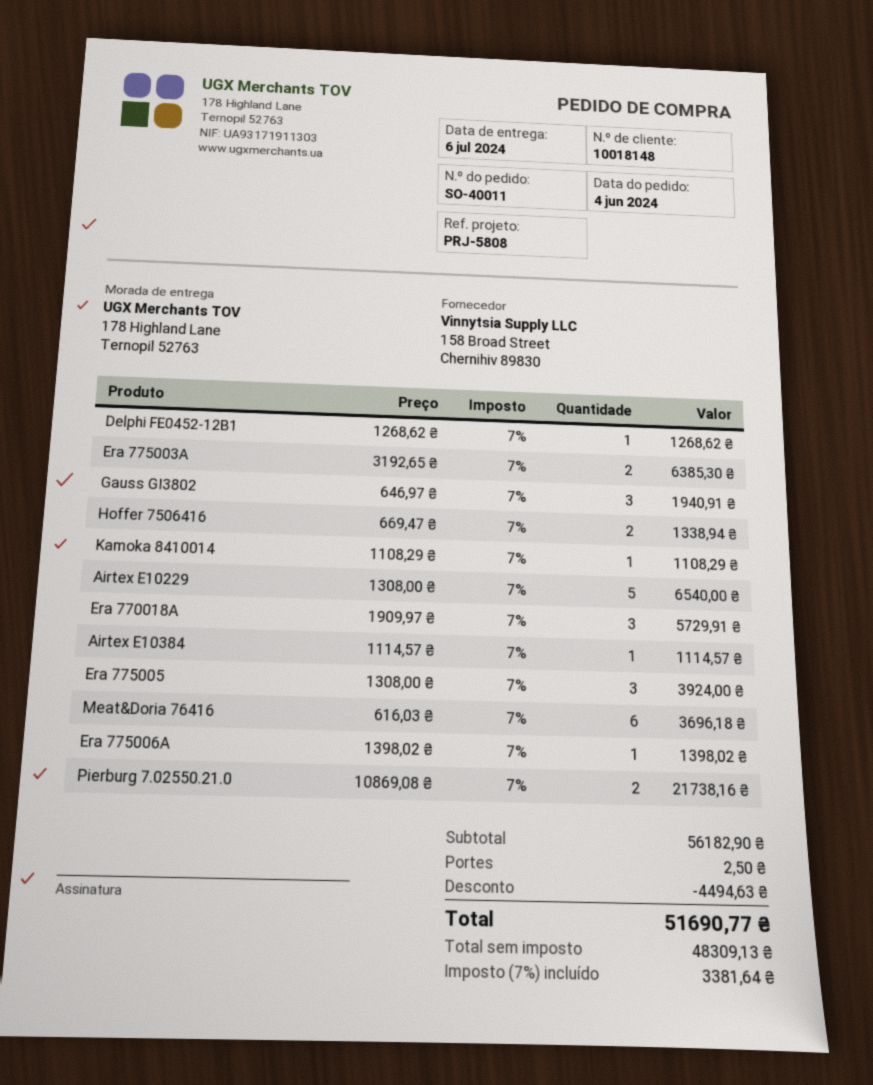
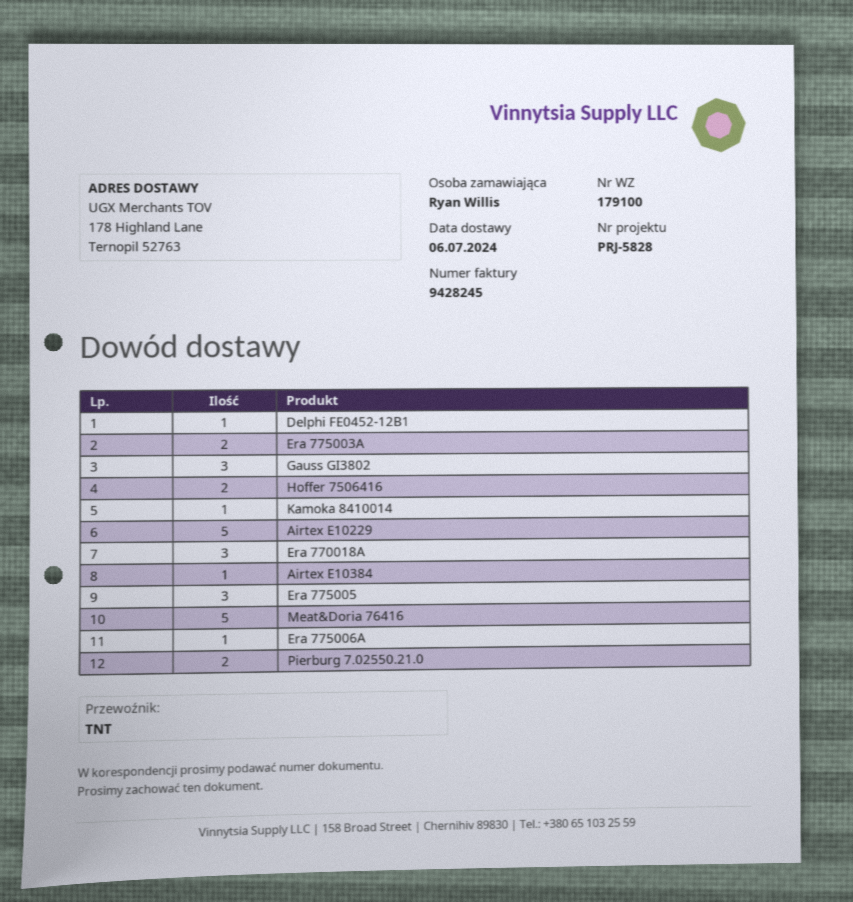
reference: PRJ-5808 -> PRJ-5828
Meat&Doria 76416: 6 -> 5

